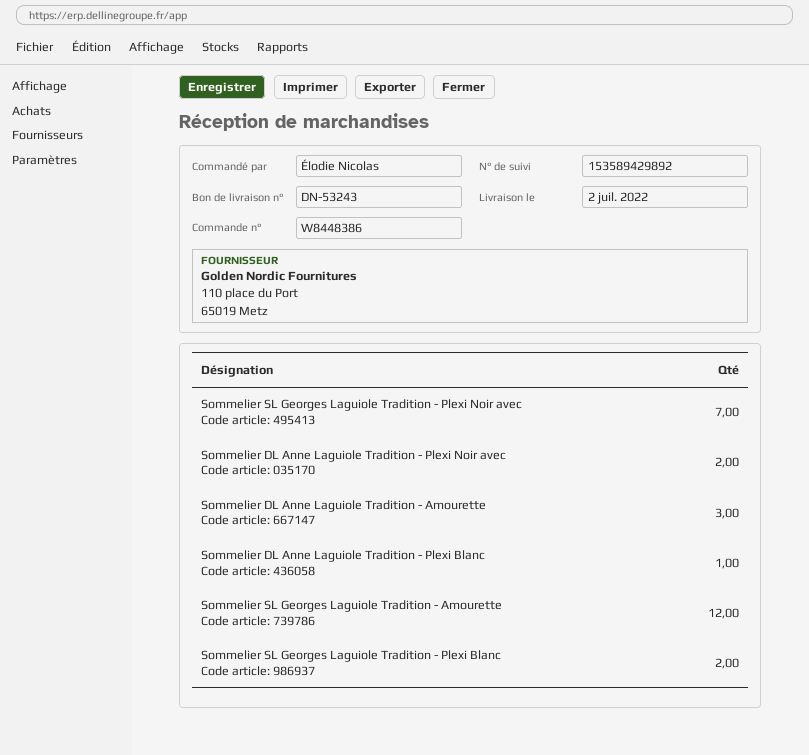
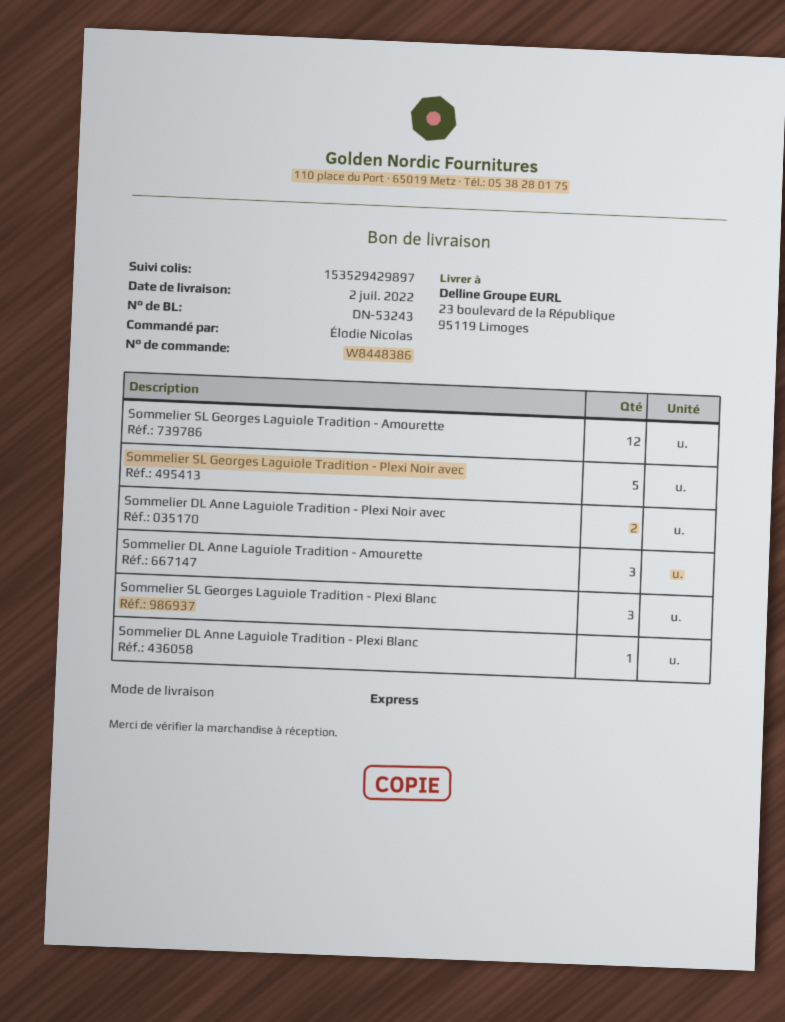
tracking number: 153589429892 -> 153529429897
Sommelier SL Georges Laguiole Tradition - Plexi Noir avec: 7 -> 5
Sommelier SL Georges Laguiole Tradition - Plexi Blanc: 2 -> 3

